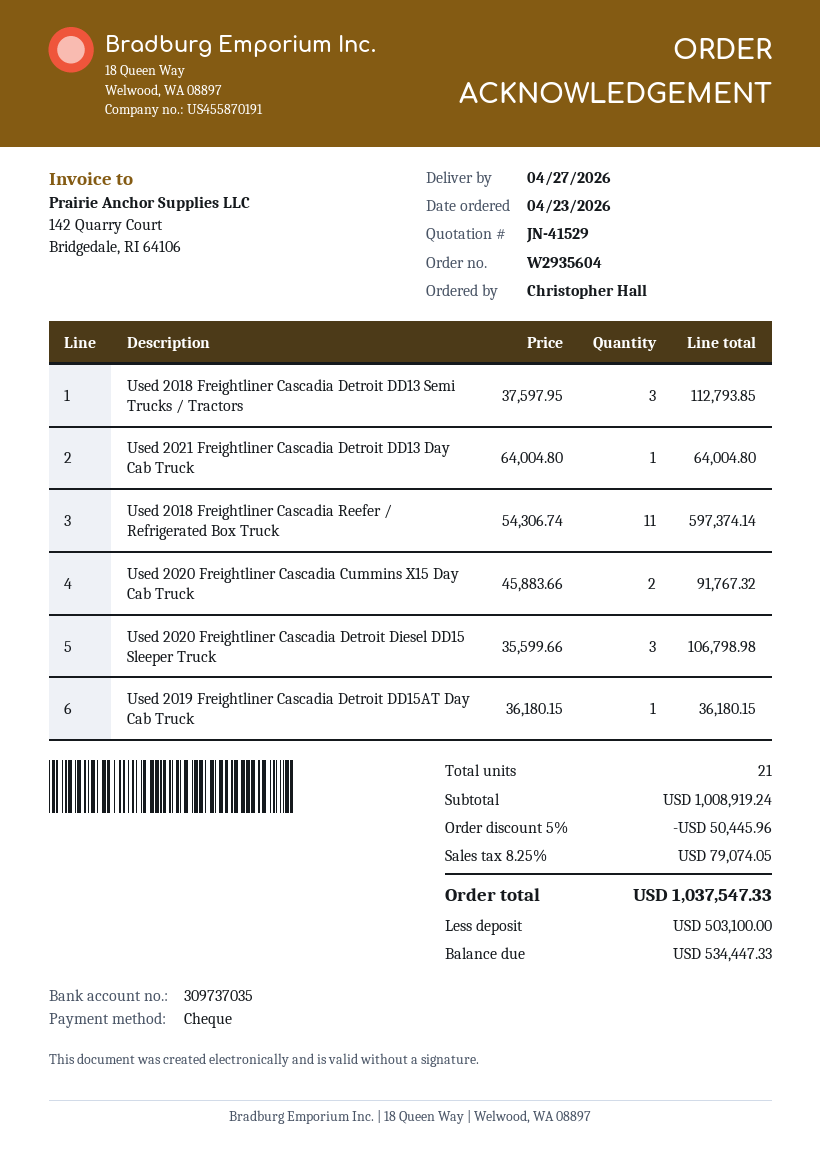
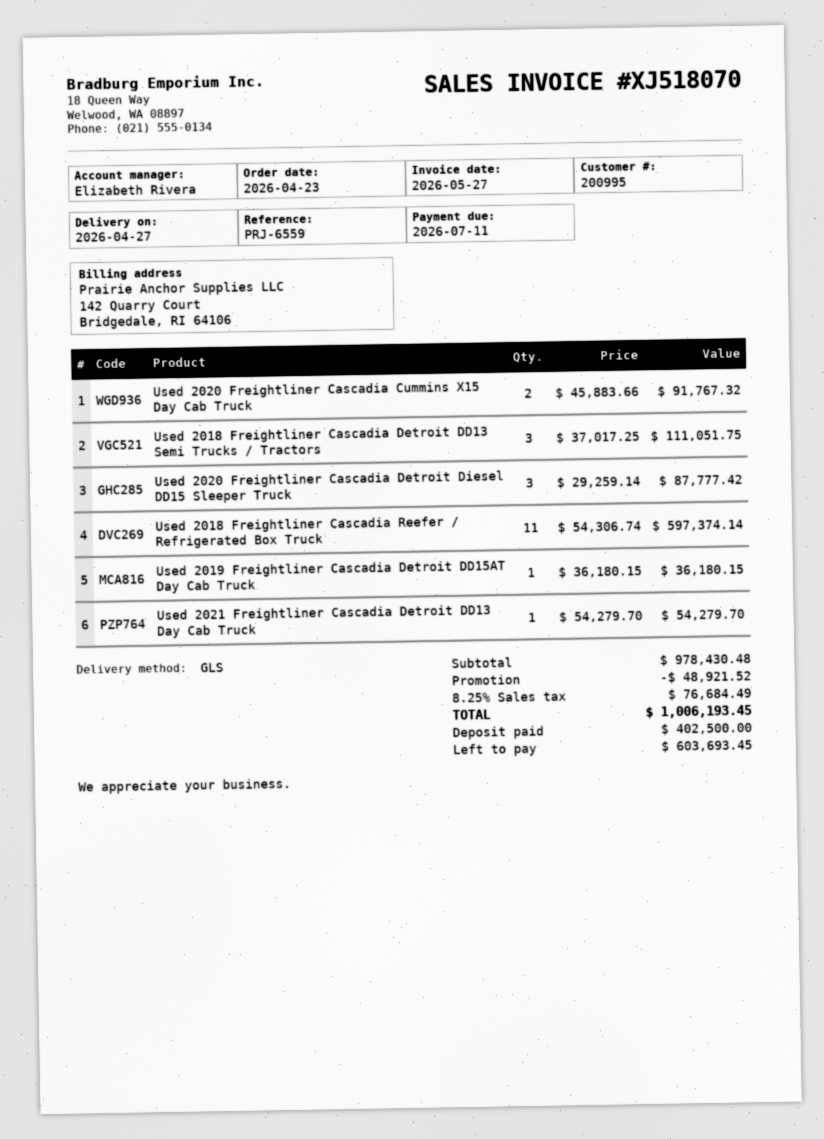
Used 2018 Freightliner Cascadia Detroit DD13 Semi Trucks / Tractors: 3 x 37597.95 = 112793.85 -> 3 x 37017.25 = 111051.75
Used 2021 Freightliner Cascadia Detroit DD13 Day Cab Truck: 1 x 64004.80 = 64004.80 -> 1 x 54279.70 = 54279.70
Used 2020 Freightliner Cascadia Detroit Diesel DD15 Sleeper Truck: 3 x 35599.66 = 106798.98 -> 3 x 29259.14 = 87777.42
subtotal: 1008919.24 -> 978430.48
discount: 50445.96 -> 48921.52
tax: 8.25% = 79074.05 -> 8.25% = 76684.49
total: 1037547.33 -> 1006193.45
deposit: 503100.00 -> 402500.00
balance: 534447.33 -> 603693.45

